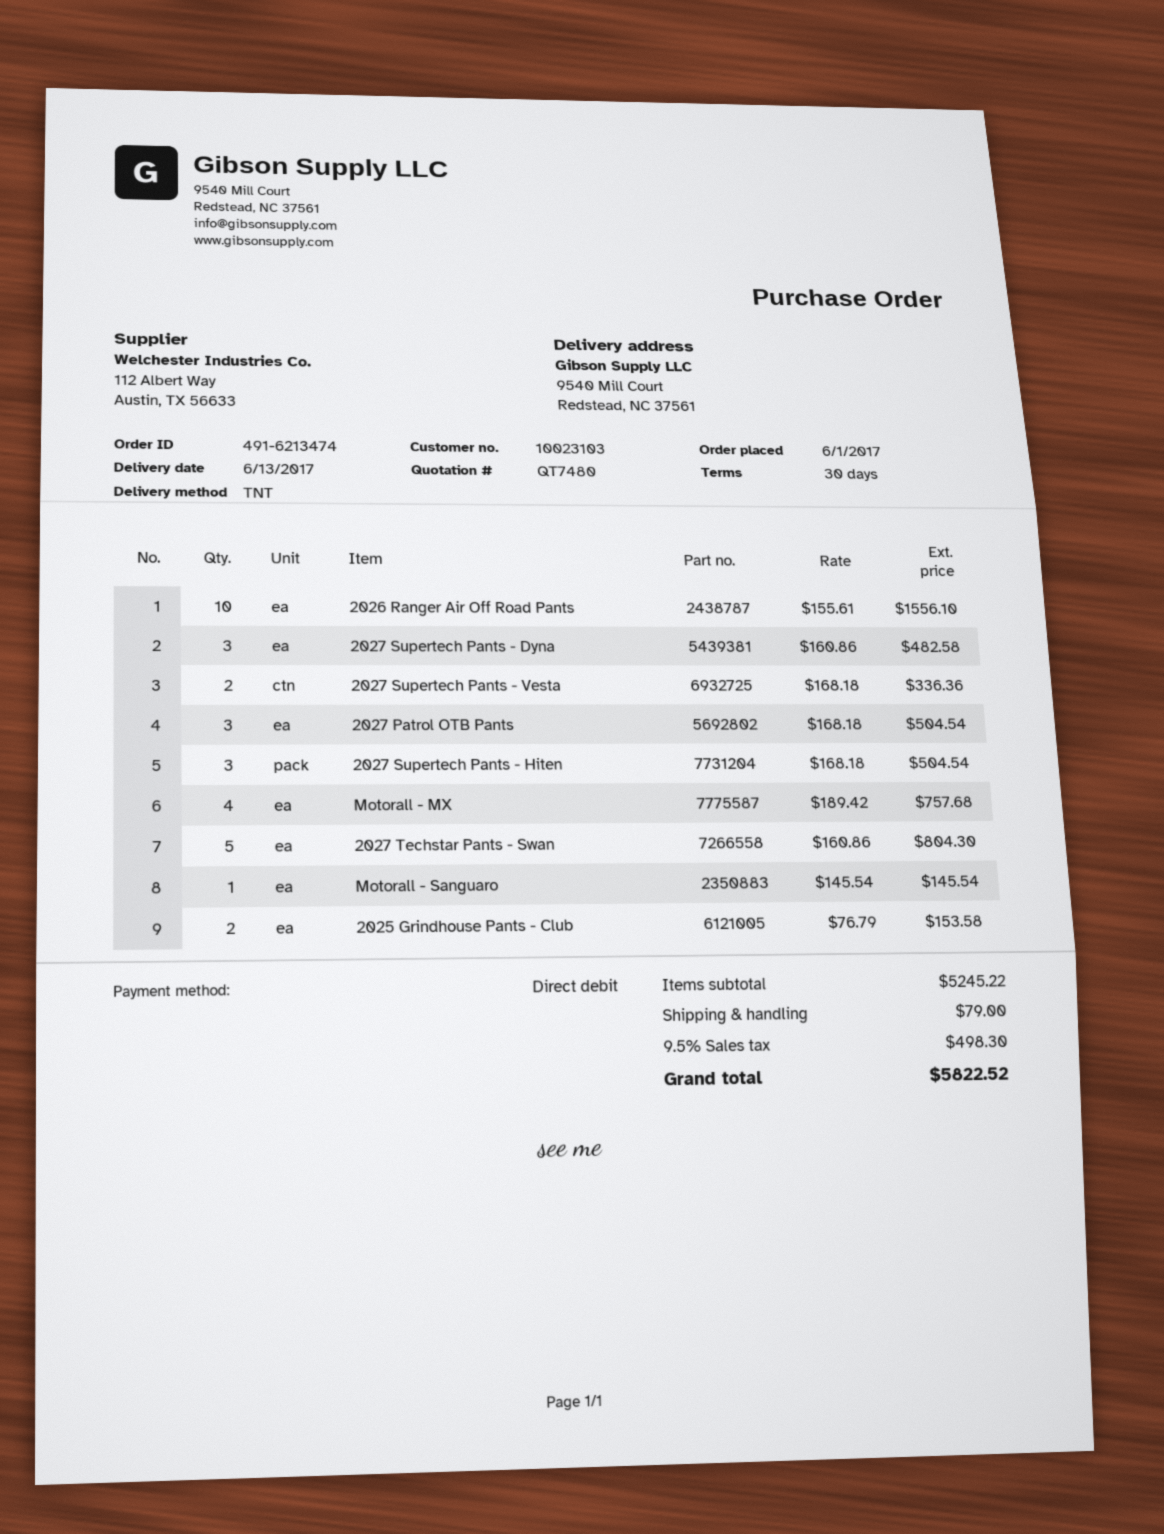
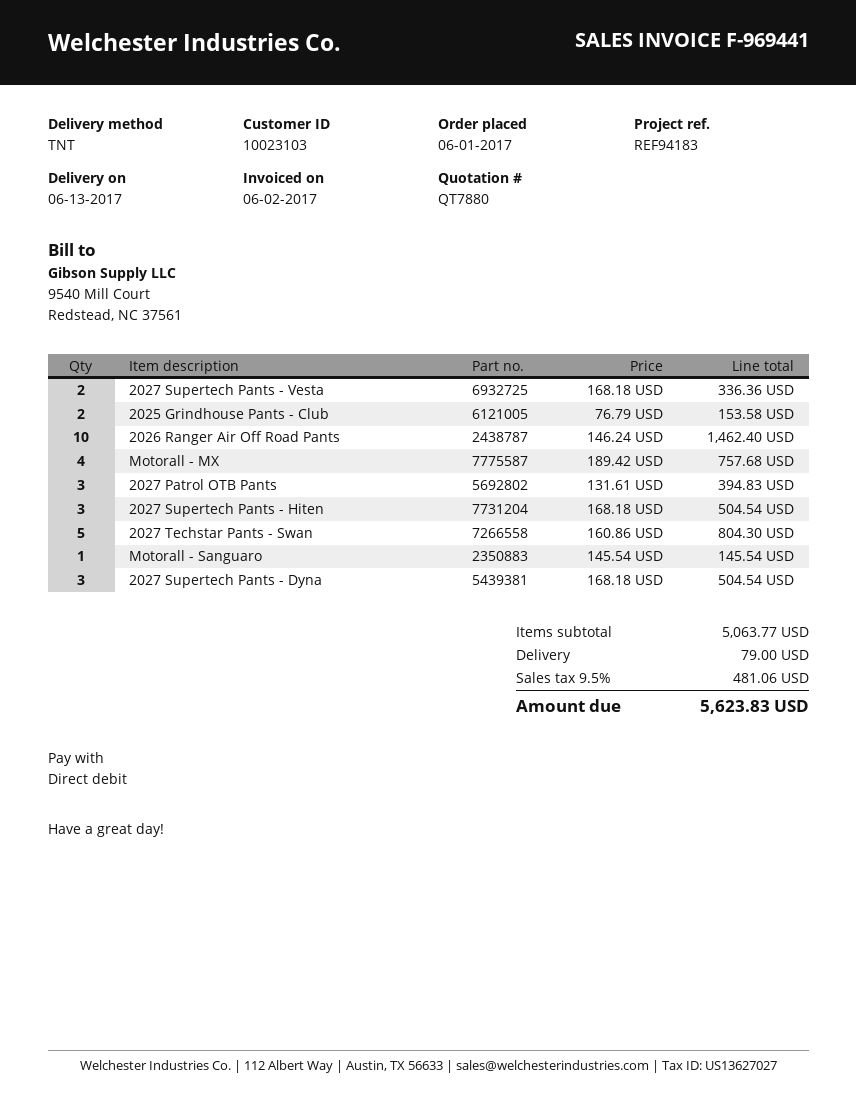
quote number: QT7480 -> QT7880
2026 Ranger Air Off Road Pants: 10 x 155.61 = 1556.10 -> 10 x 146.24 = 1462.40
2027 Supertech Pants - Dyna: 3 x 160.86 = 482.58 -> 3 x 168.18 = 504.54
2027 Patrol OTB Pants: 3 x 168.18 = 504.54 -> 3 x 131.61 = 394.83
subtotal: 5245.22 -> 5063.77
tax: 9.5% = 498.30 -> 9.5% = 481.06
total: 5822.52 -> 5623.83

